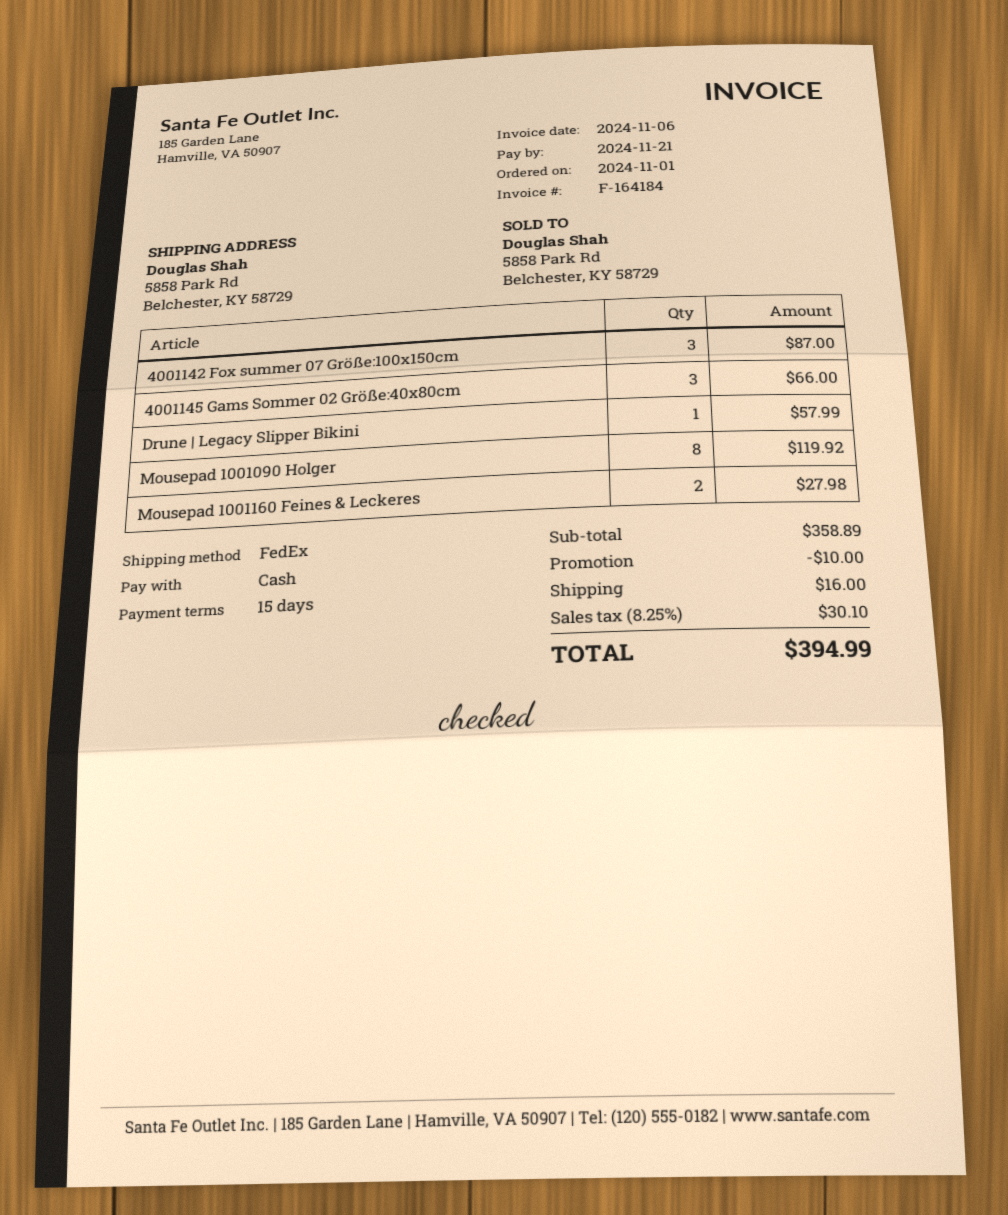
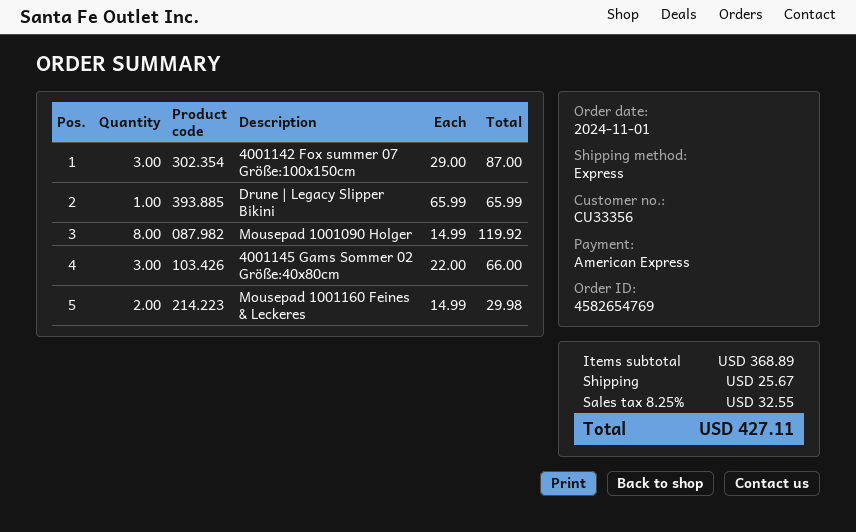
payment method: cash -> American Express
shipping method: FedEx -> express
Drune | Legacy Slipper Bikini: 1 for 57.99 -> 1 for 65.99
Mousepad 1001160 Feines & Leckeres: 2 for 27.98 -> 2 for 29.98
subtotal: 358.89 -> 368.89
discount: 10.00 -> none
shipping: 16.00 -> 25.67
tax: 8.25% = 30.10 -> 8.25% = 32.55
total: 394.99 -> 427.11

